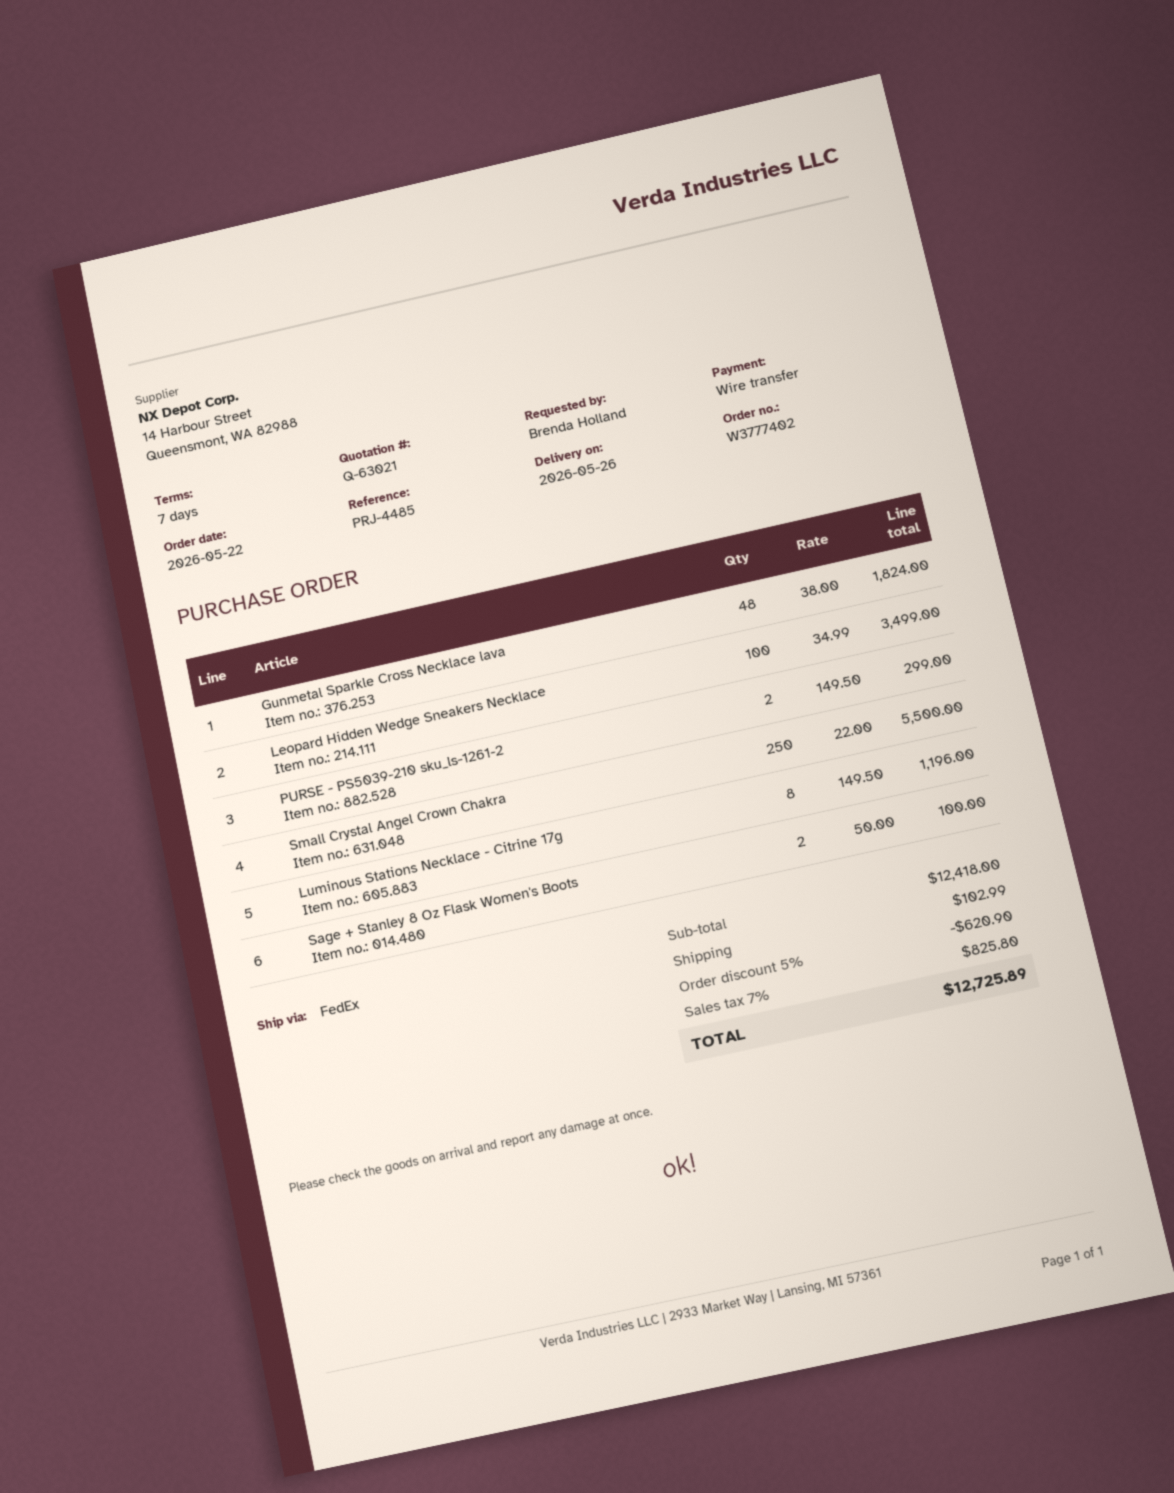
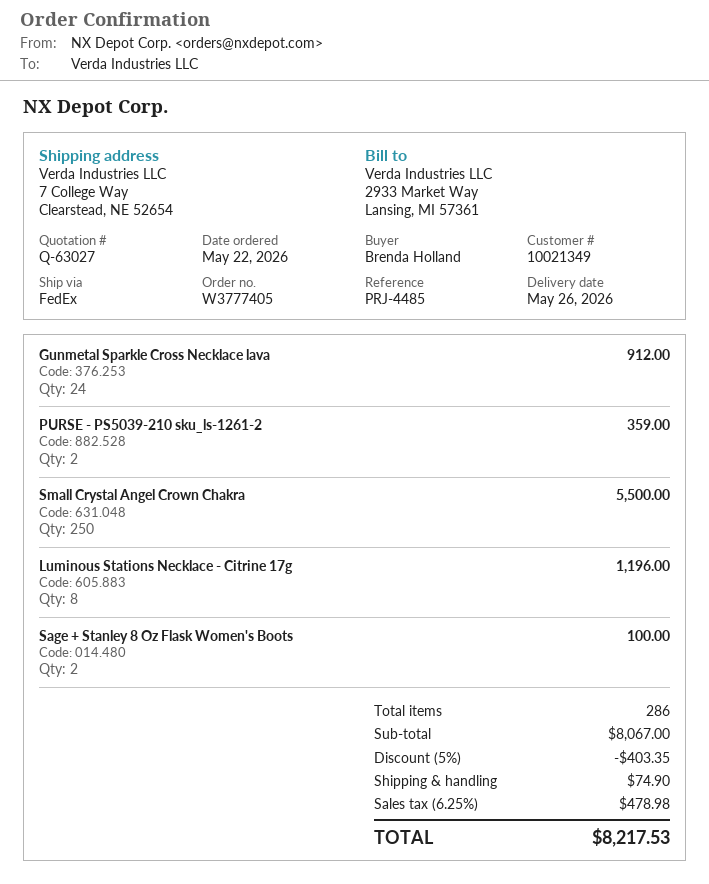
quote number: Q-63021 -> Q-63027
order number: W3777402 -> W3777405
Gunmetal Sparkle Cross Necklace lava: 48 for 1824.00 -> 24 for 912.00
Leopard Hidden Wedge Sneakers Necklace: 100 for 3499.00 -> none
PURSE - PS5039-210 sku_ls-1261-2: 2 for 299.00 -> 2 for 359.00
subtotal: 12418.00 -> 8067.00
discount: 5% = 620.90 -> 5% = 403.35
shipping: 102.99 -> 74.90
tax: 7% = 825.80 -> 6.25% = 478.98
total: 12725.89 -> 8217.53

